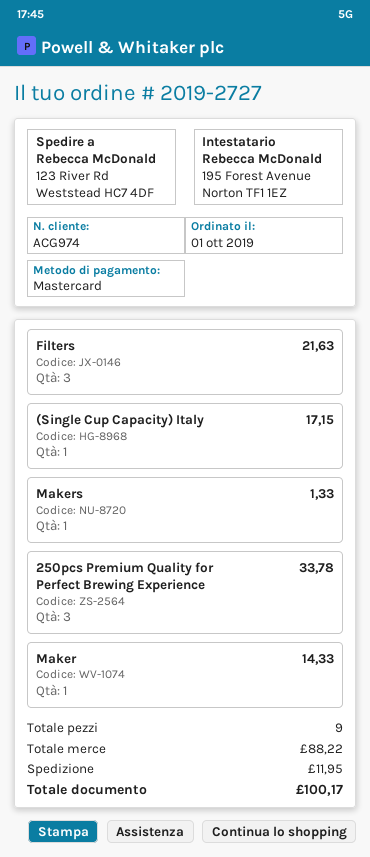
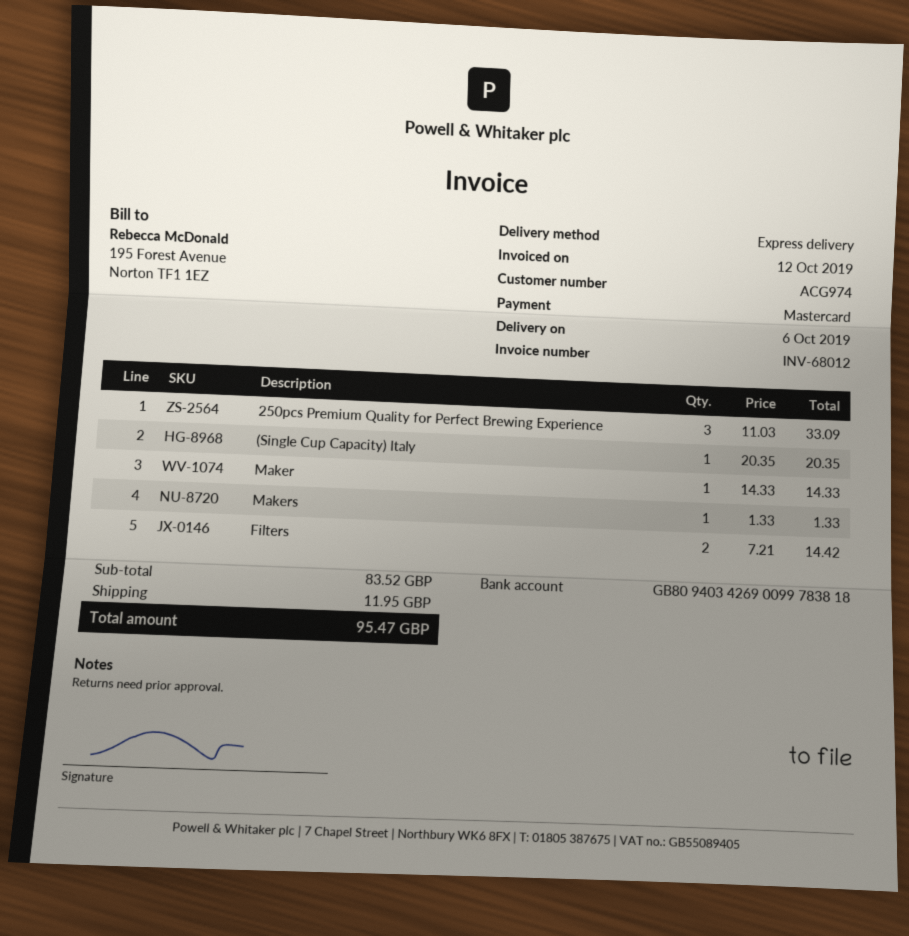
Filters: 3 for 21.63 -> 2 for 14.42
(Single Cup Capacity) Italy: 1 for 17.15 -> 1 for 20.35
250pcs Premium Quality for Perfect Brewing Experience: 3 for 33.78 -> 3 for 33.09
subtotal: 88.22 -> 83.52
total: 100.17 -> 95.47

